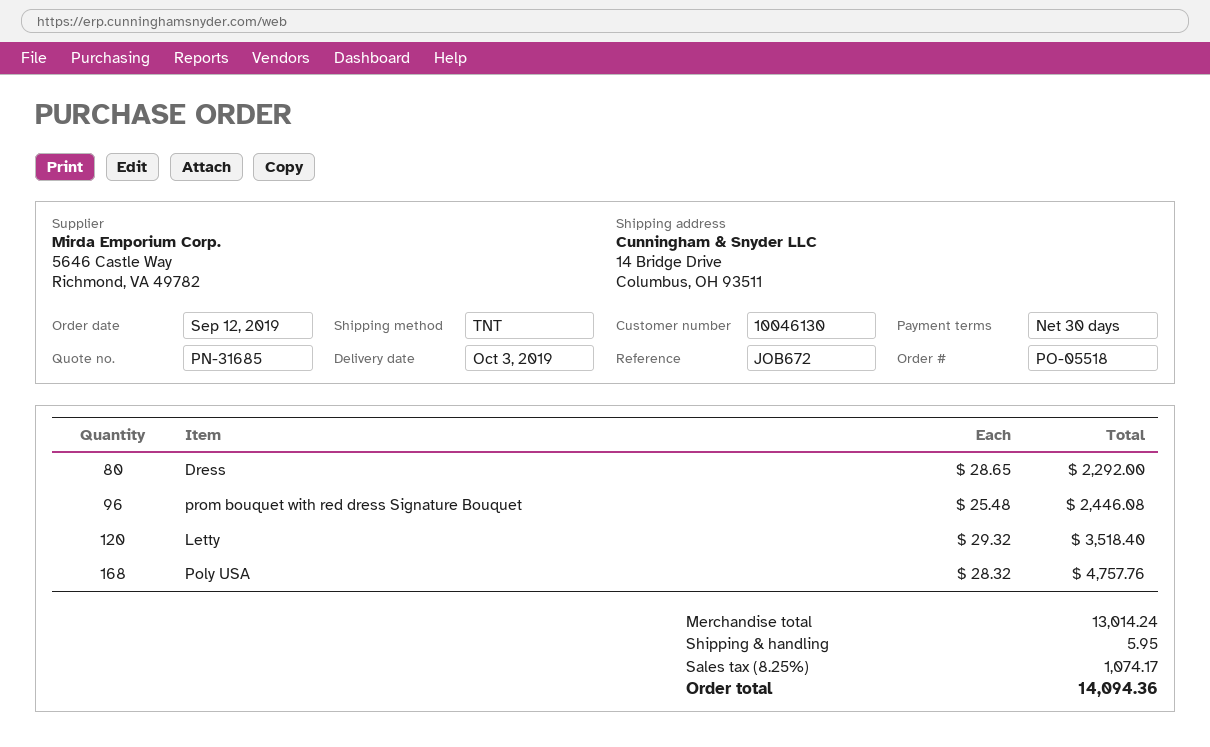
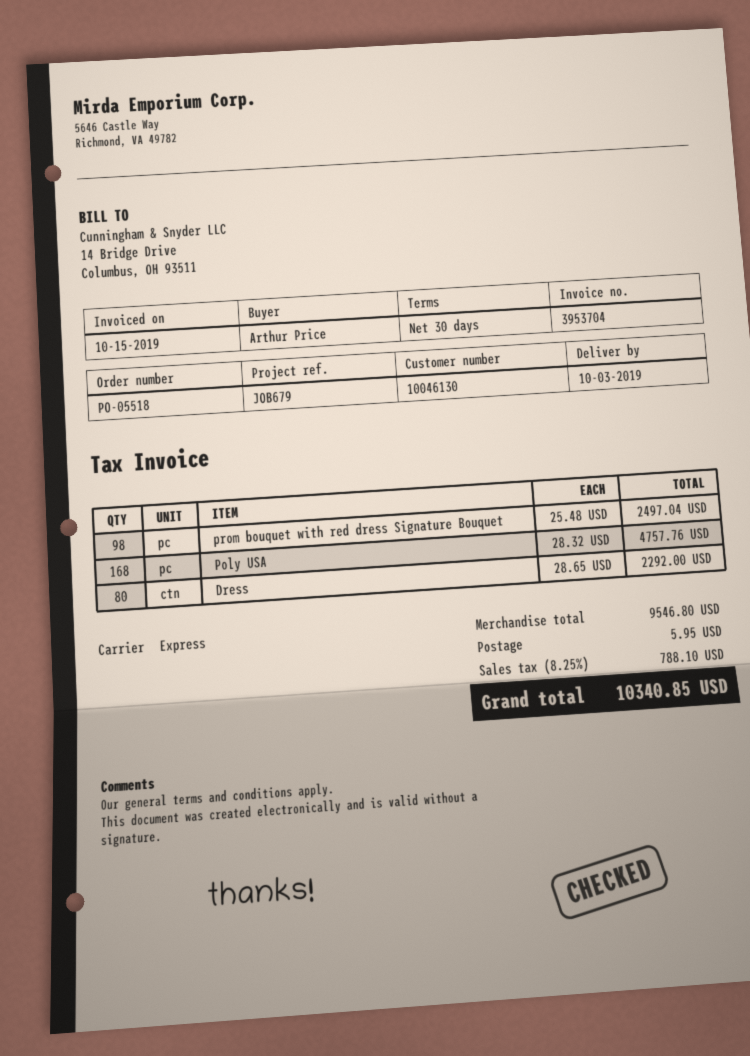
reference: JOB672 -> JOB679
shipping method: TNT -> express
prom bouquet with red dress Signature Bouquet: 96 x 25.48 = 2446.08 -> 98 x 25.48 = 2497.04
Letty: 120 x 29.32 = 3518.40 -> none
subtotal: 13014.24 -> 9546.80
tax: 8.25% = 1074.17 -> 8.25% = 788.10
total: 14094.36 -> 10340.85

